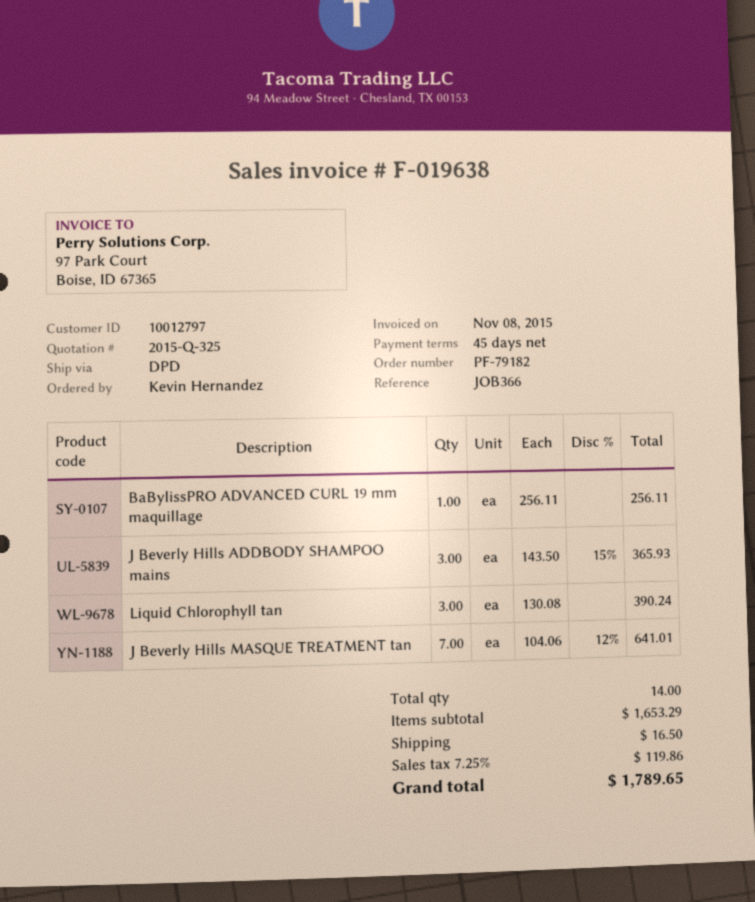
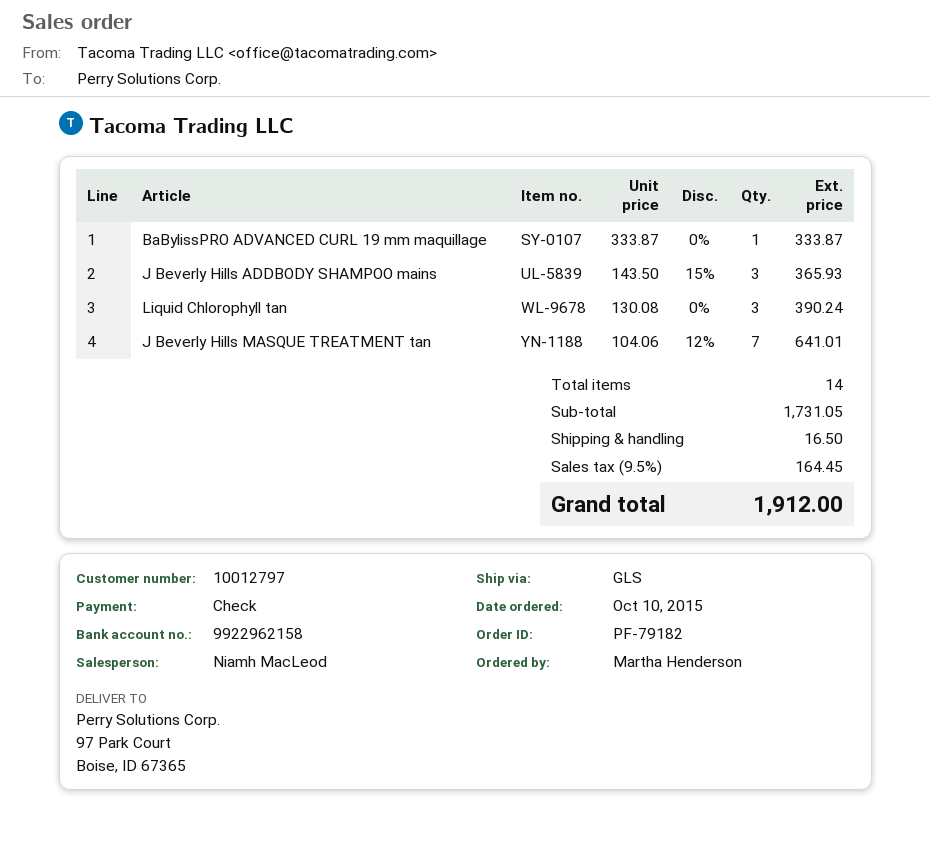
ordered by: Kevin Hernandez -> Martha Henderson
shipping method: DPD -> GLS
BaBylissPRO ADVANCED CURL 19 mm maquillage: 1 x 256.11 = 256.11 -> 1 x 333.87 = 333.87
subtotal: 1653.29 -> 1731.05
tax: 7.25% = 119.86 -> 9.5% = 164.45
total: 1789.65 -> 1912.00

